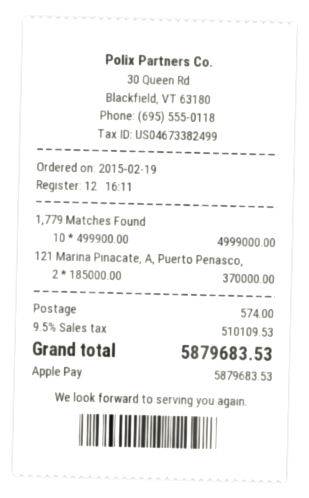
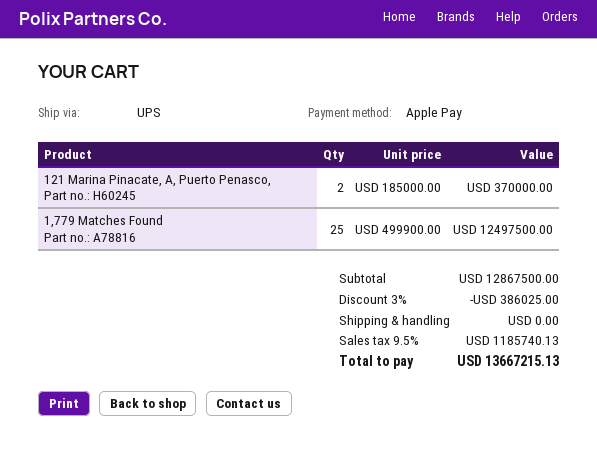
1,779 Matches Found: 10 x 499900.00 = 4999000.00 -> 25 x 499900.00 = 12497500.00
discount: none -> 3% = 386025.00
shipping: 574.00 -> 0.00
tax: 9.5% = 510109.53 -> 9.5% = 1185740.13
total: 5879683.53 -> 13667215.13

